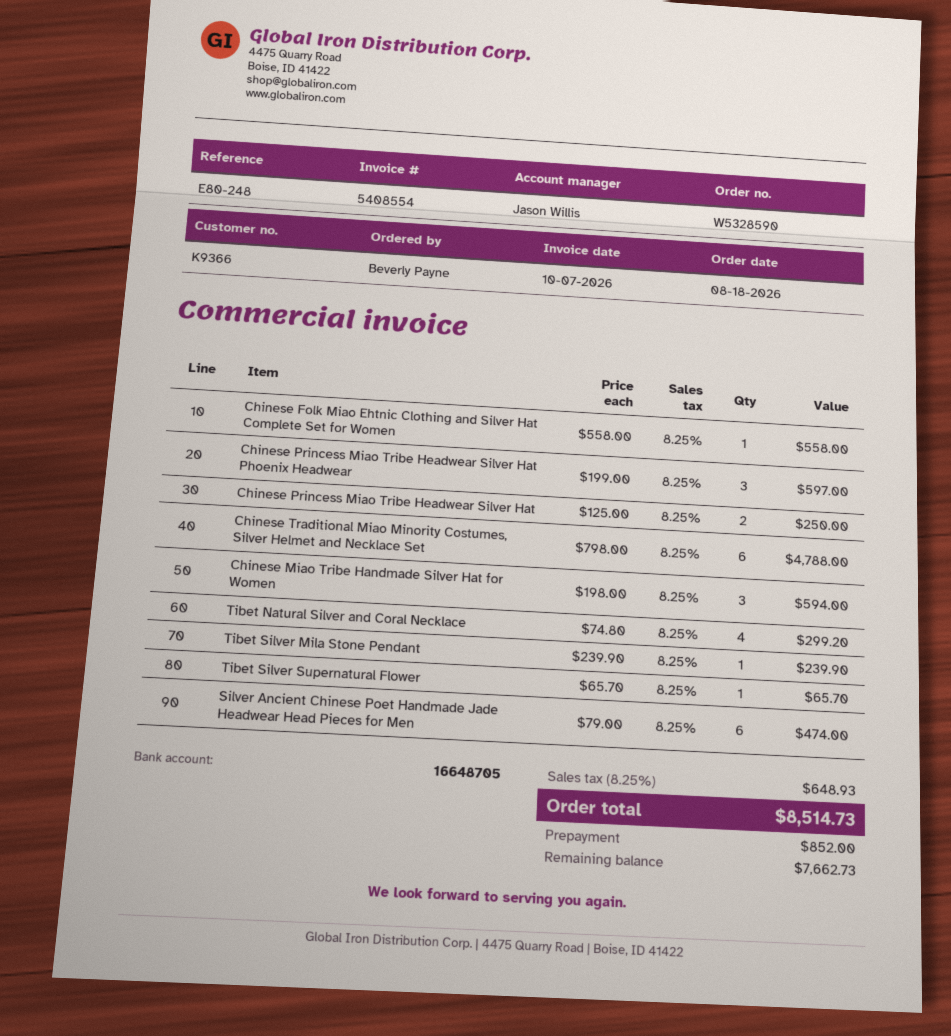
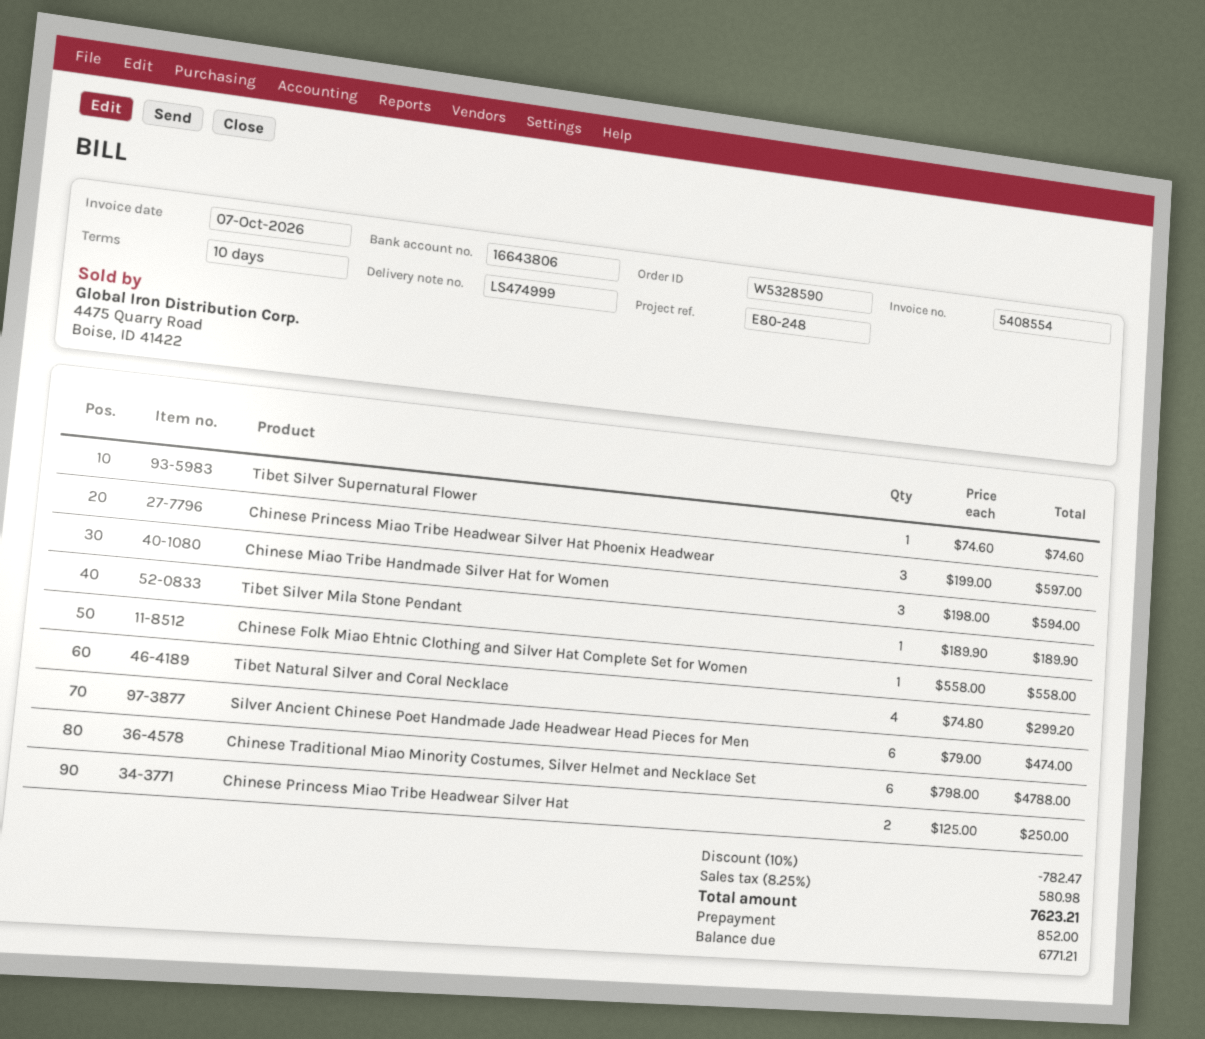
bank account: 16648705 -> 16643806
Tibet Silver Mila Stone Pendant: 1 x 239.90 = 239.90 -> 1 x 189.90 = 189.90
Tibet Silver Supernatural Flower: 1 x 65.70 = 65.70 -> 1 x 74.60 = 74.60
discount: none -> 10% = 782.47
tax: 8.25% = 648.93 -> 8.25% = 580.98
total: 8514.73 -> 7623.21
balance: 7662.73 -> 6771.21

